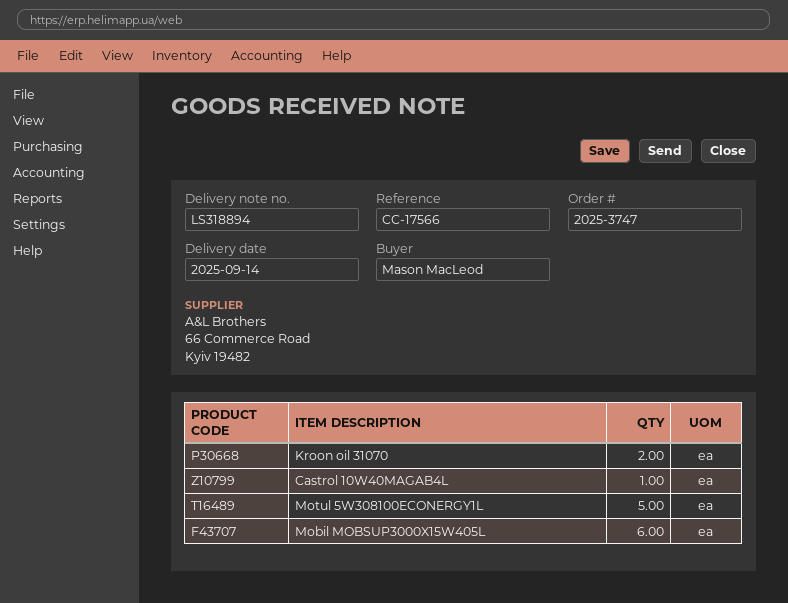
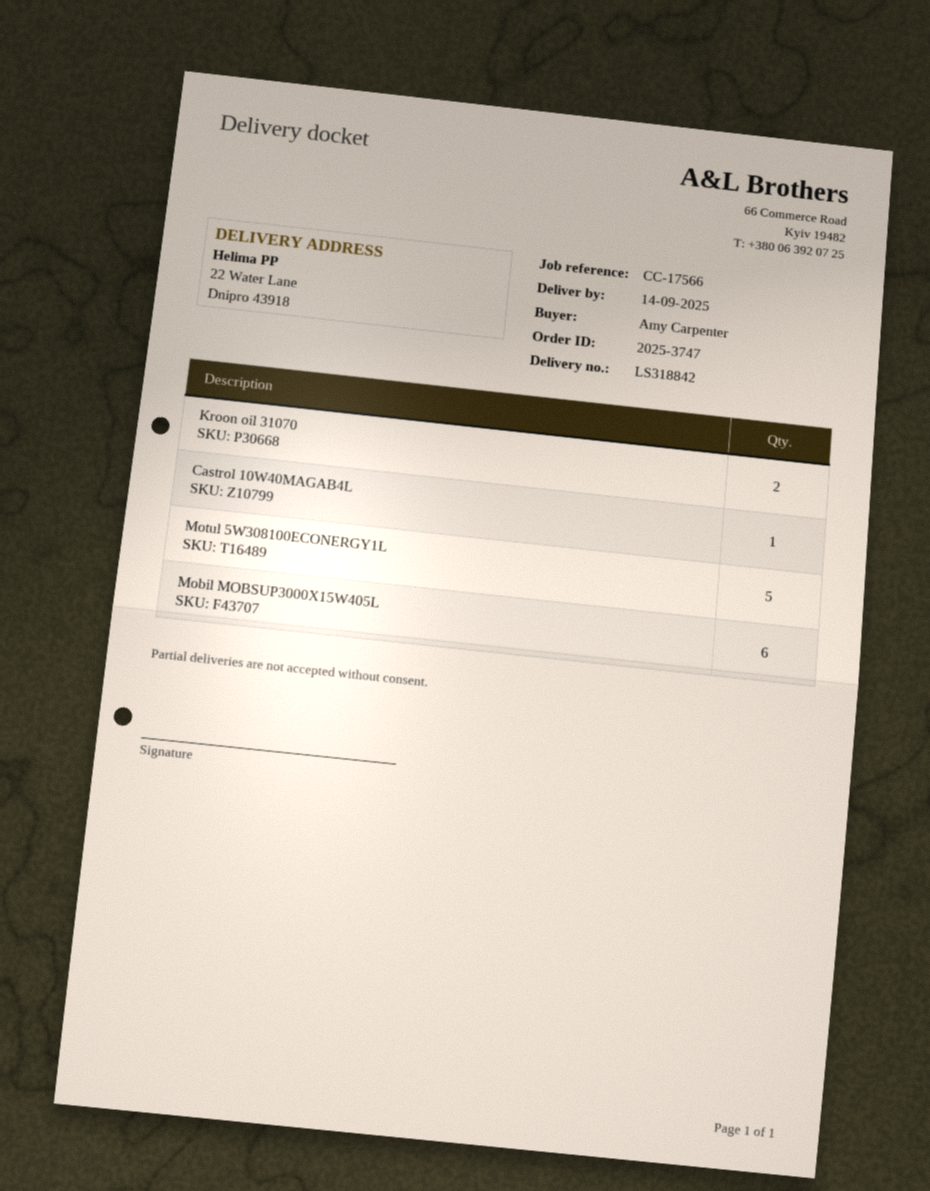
delivery note number: LS318894 -> LS318842
ordered by: Mason MacLeod -> Amy Carpenter

